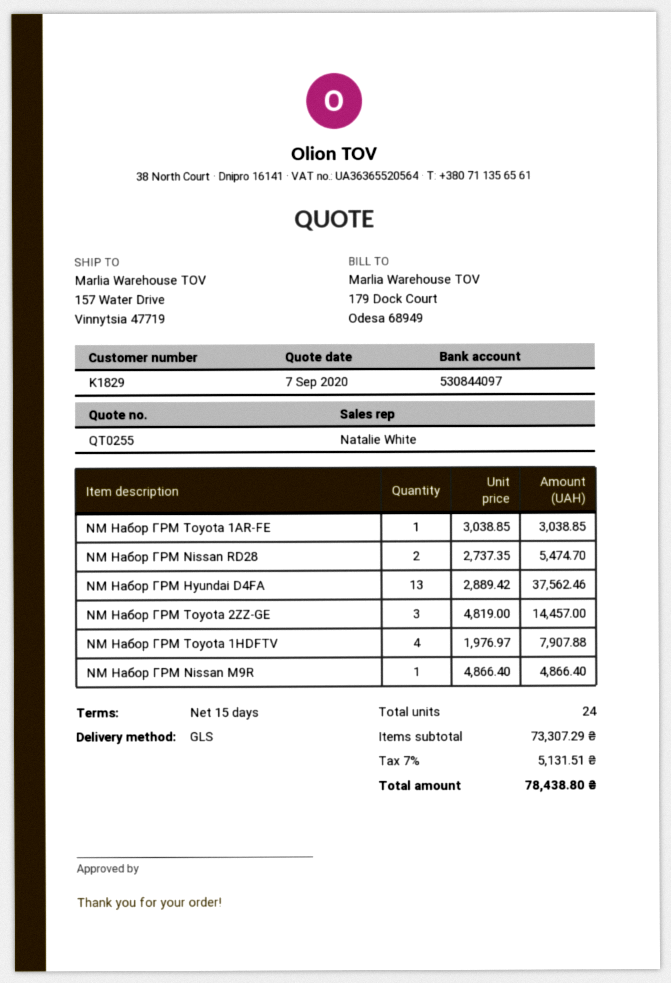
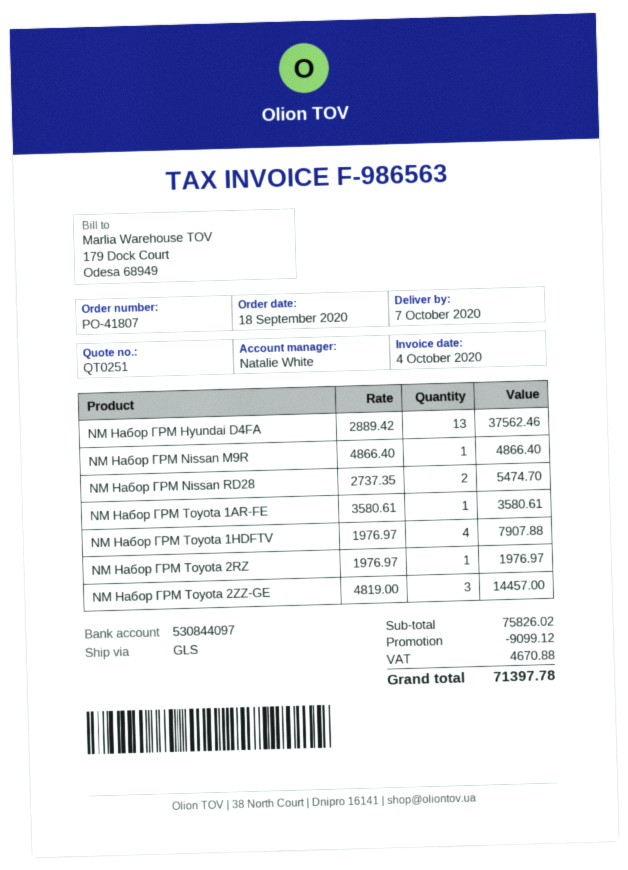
quote number: QT0255 -> QT0251
NM Набор ГРМ Toyota 1AR-FE: 1 x 3038.85 = 3038.85 -> 1 x 3580.61 = 3580.61
NM Набор ГРМ Toyota 2RZ: none -> 1 x 1976.97 = 1976.97
subtotal: 73307.29 -> 75826.02
discount: none -> 9099.12
tax: 5131.51 -> 4670.88
total: 78438.80 -> 71397.78

